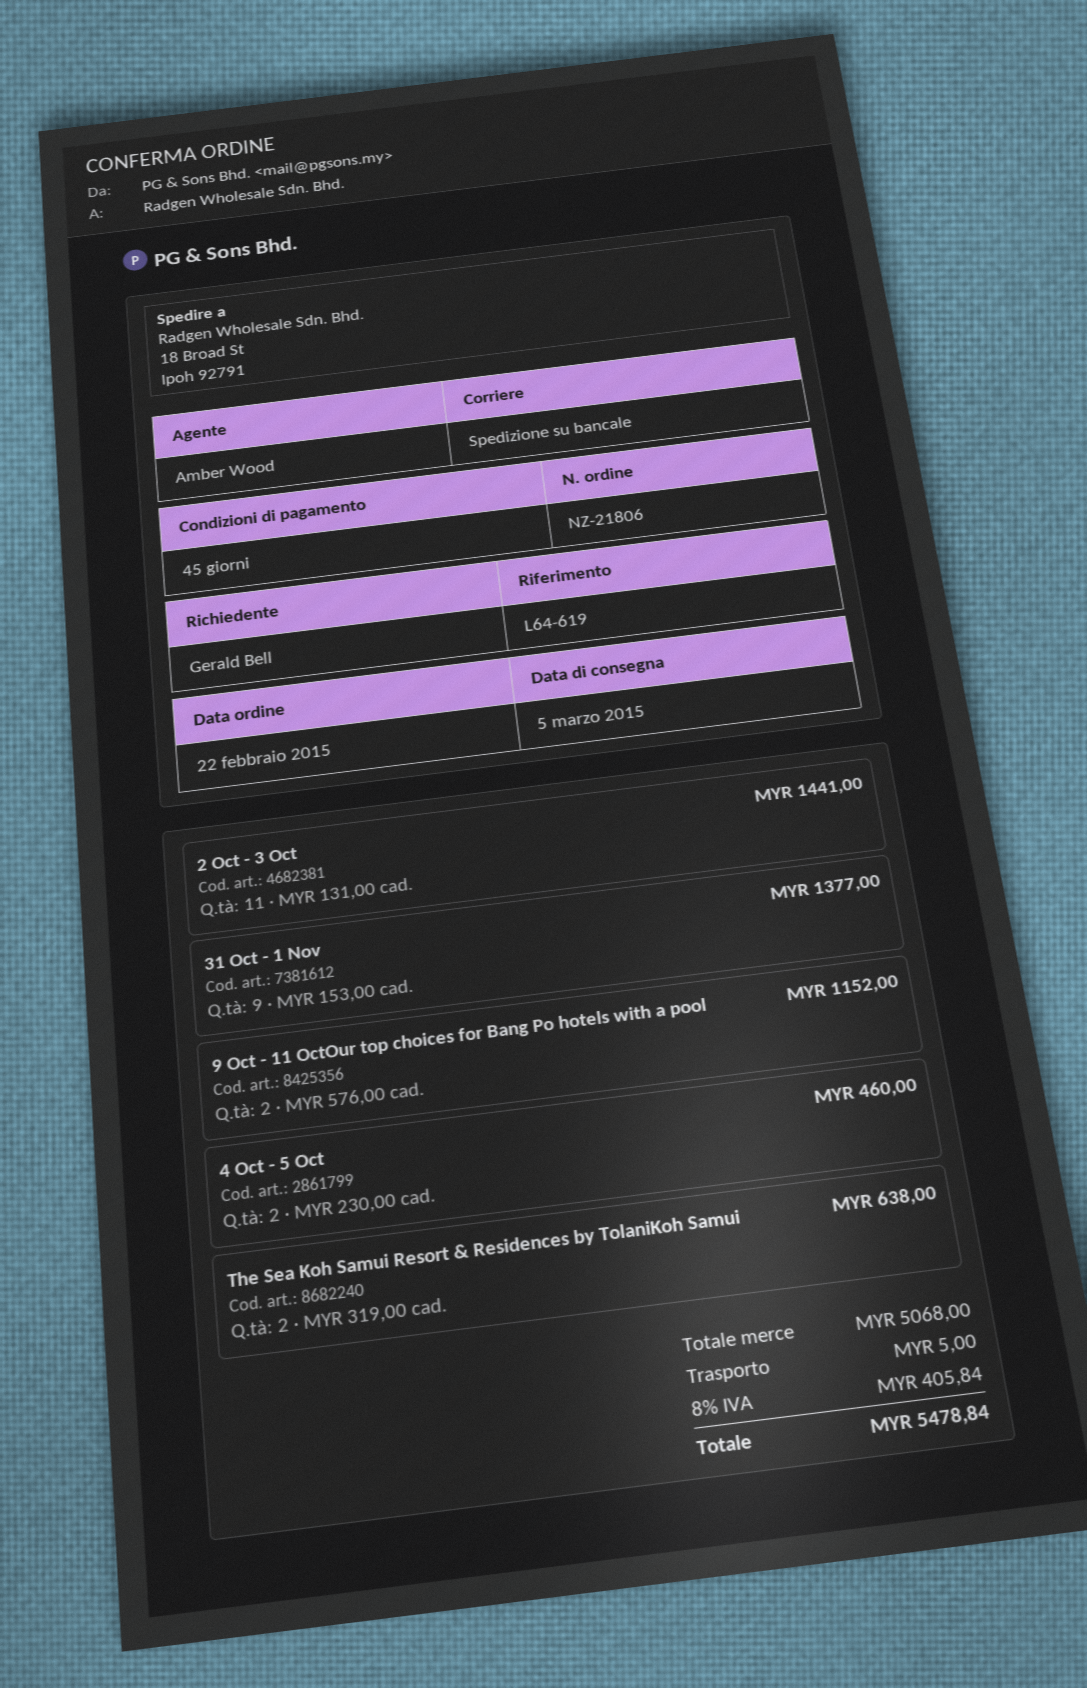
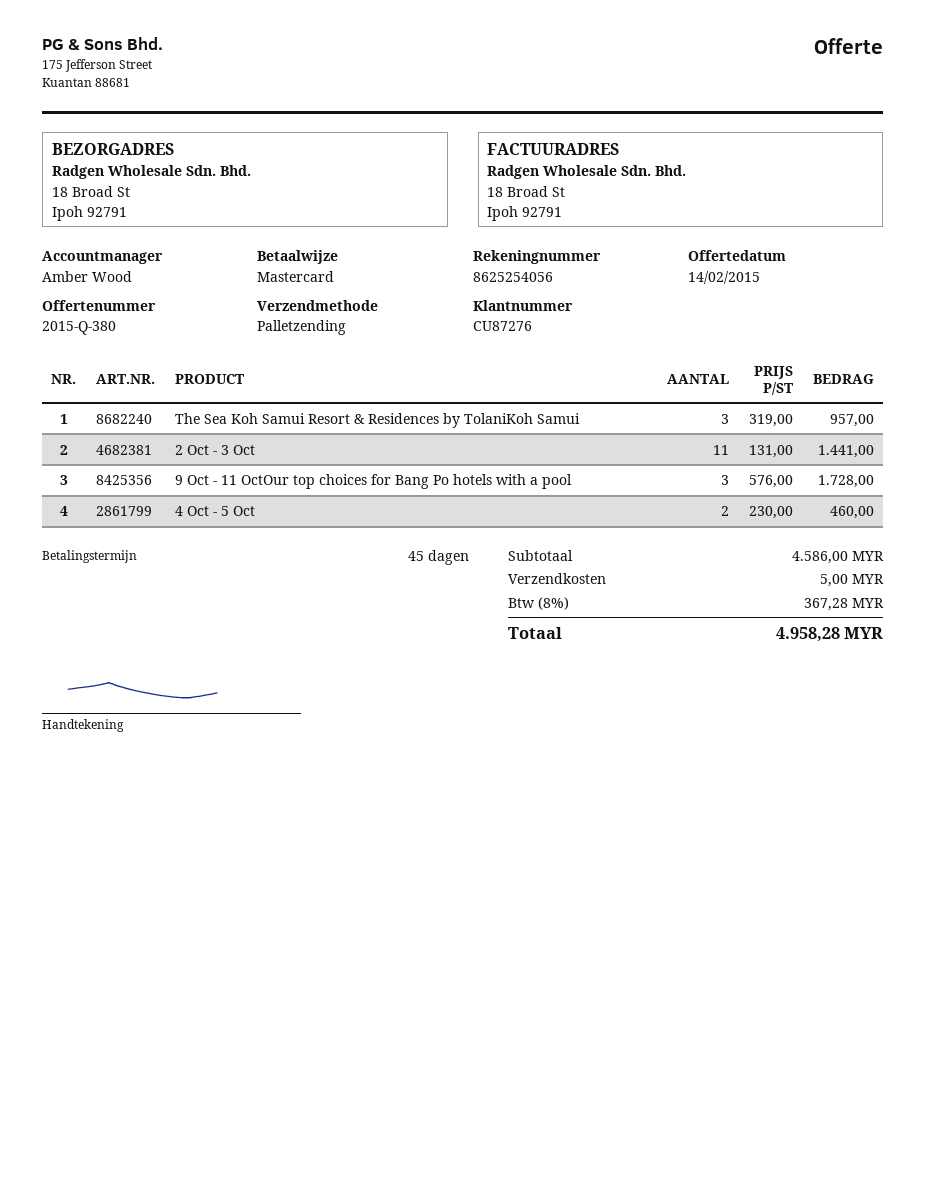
31 Oct - 1 Nov: 9 x 153.00 = 1377.00 -> none
9 Oct - 11 OctOur top choices for Bang Po hotels with a pool: 2 x 576.00 = 1152.00 -> 3 x 576.00 = 1728.00
The Sea Koh Samui Resort & Residences by TolaniKoh Samui: 2 x 319.00 = 638.00 -> 3 x 319.00 = 957.00
subtotal: 5068.00 -> 4586.00
tax: 8% = 405.84 -> 8% = 367.28
total: 5478.84 -> 4958.28

